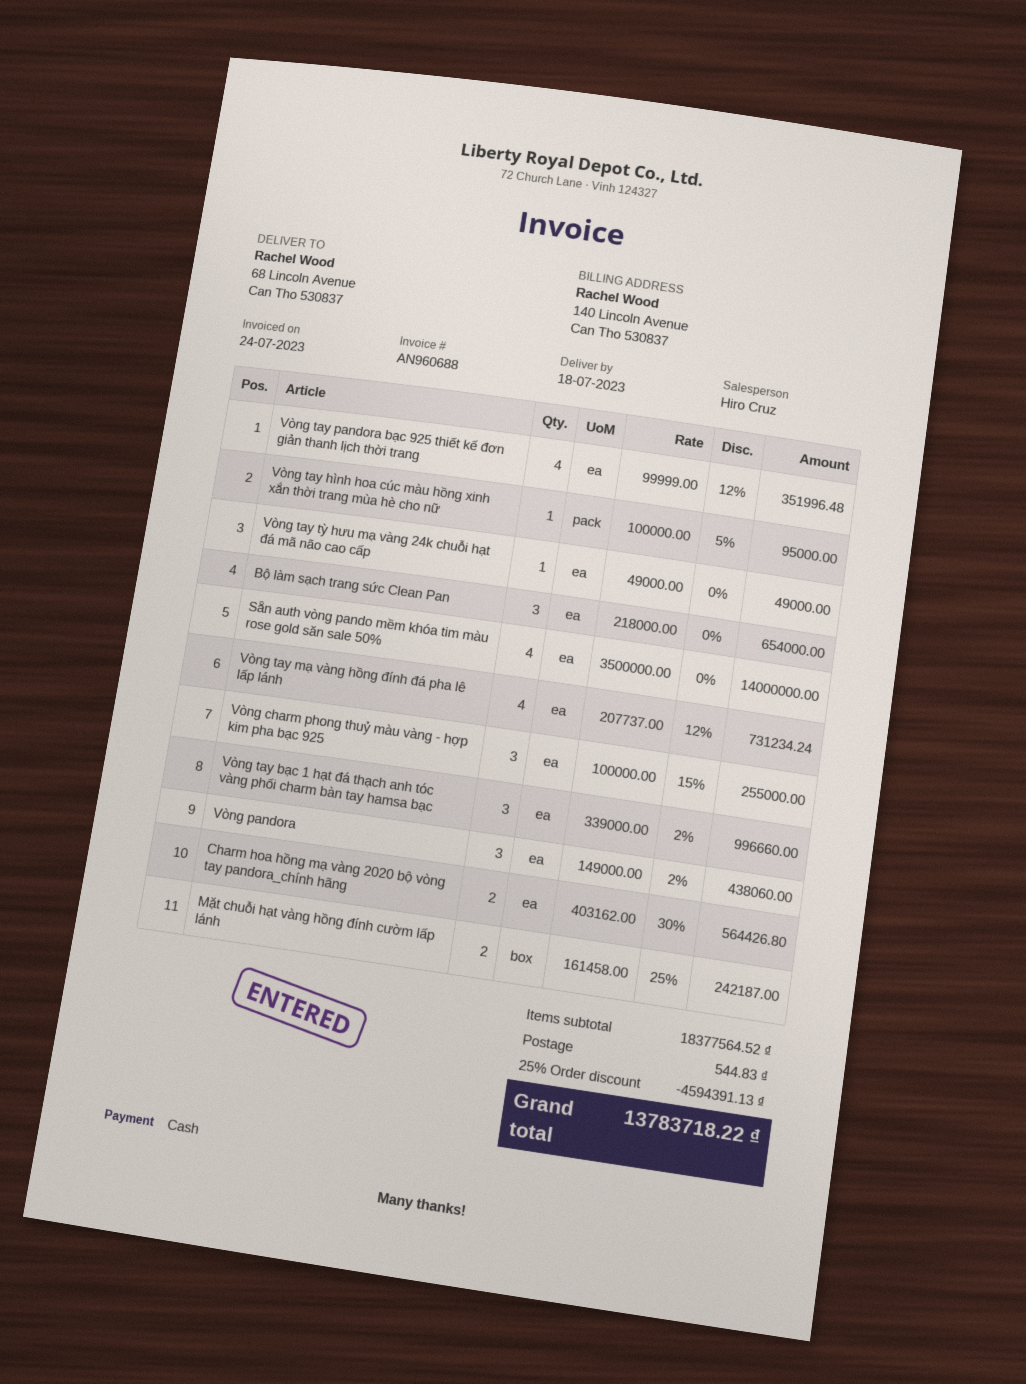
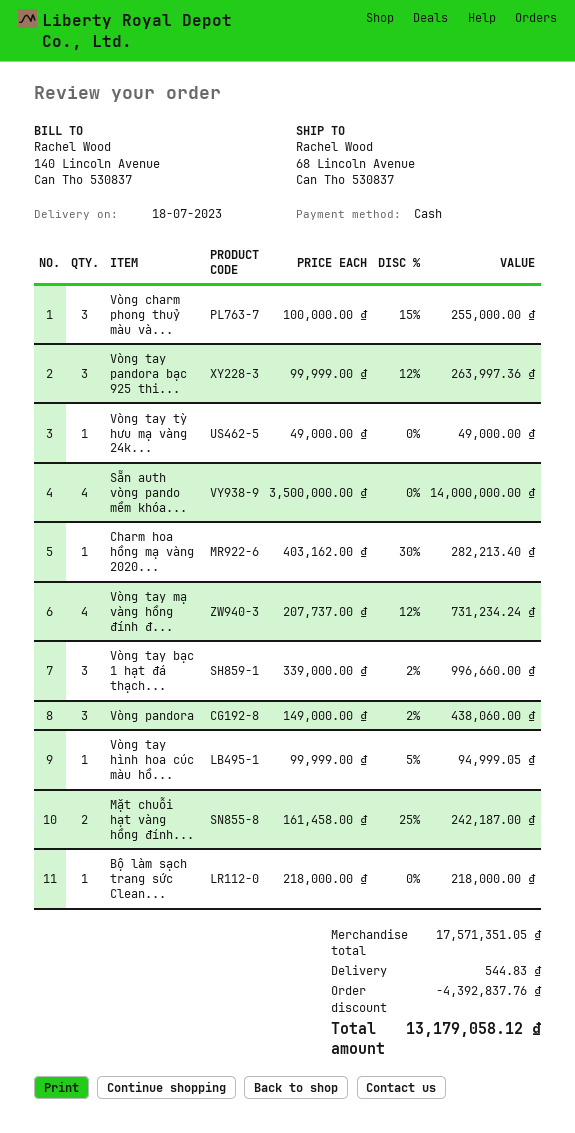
Vòng tay pandora bạc 925 thiết kế đơn giản thanh lịch thời trang: 4 x 99999.00 - 12% = 351996.48 -> 3 x 99999.00 - 12% = 263997.36
Vòng tay hình hoa cúc màu hồng xinh xắn thời trang mùa hè cho nữ: 1 x 100000.00 - 5% = 95000.00 -> 1 x 99999.00 - 5% = 94999.05
Bộ làm sạch trang sức Clean Pan: 3 x 218000.00 = 654000.00 -> 1 x 218000.00 = 218000.00
Charm hoa hồng mạ vàng 2020 bộ vòng tay pandora_chính hãng: 2 x 403162.00 - 30% = 564426.80 -> 1 x 403162.00 - 30% = 282213.40
subtotal: 18377564.52 -> 17571351.05
discount: 4594391.13 -> 4392837.76
total: 13783718.22 -> 13179058.12

